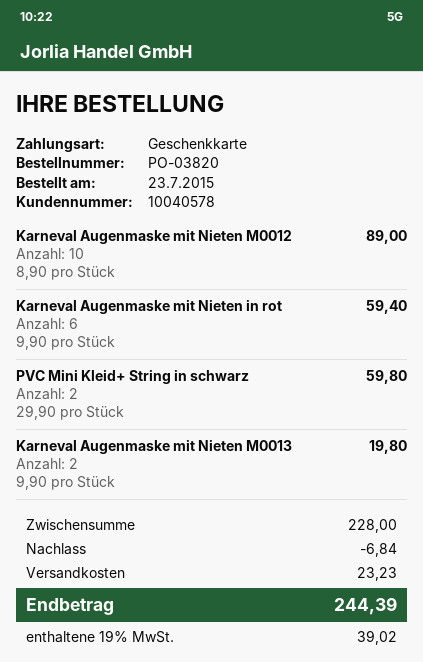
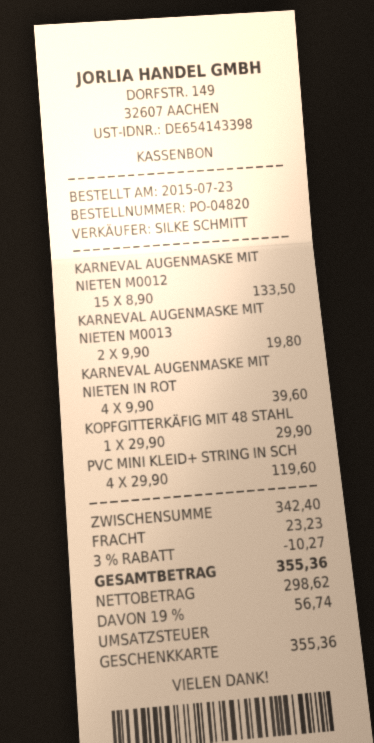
order number: PO-03820 -> PO-04820
Karneval Augenmaske mit Nieten M0012: 10 x 8.90 = 89.00 -> 15 x 8.90 = 133.50
Karneval Augenmaske mit Nieten in rot: 6 x 9.90 = 59.40 -> 4 x 9.90 = 39.60
PVC Mini Kleid+ String in schwarz: 2 x 29.90 = 59.80 -> 4 x 29.90 = 119.60
KOPFGITTERKÄFIG MIT 48 STAHL: none -> 1 x 29.90 = 29.90
subtotal: 228.00 -> 342.40
discount: 6.84 -> 10.27
tax: 19% = 39.02 -> 19% = 56.74
total: 244.39 -> 355.36

